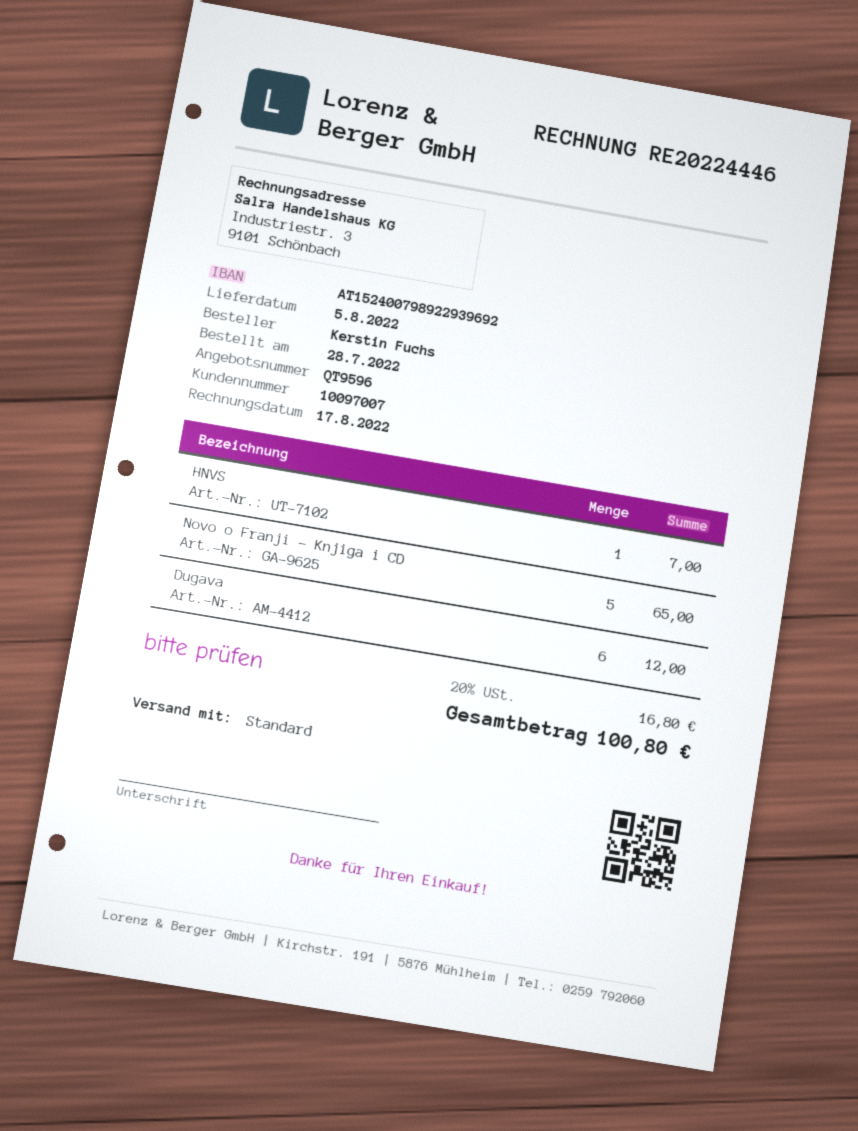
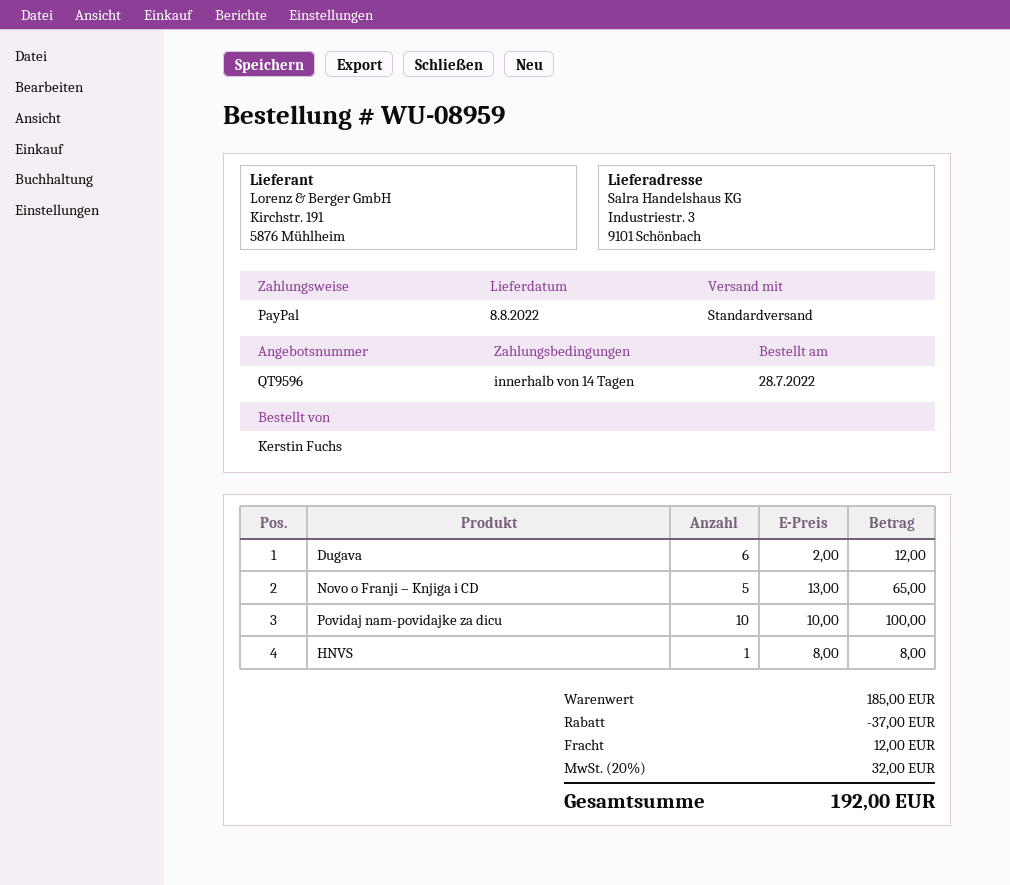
delivery date: 2022-08-05 -> 2022-08-08
HNVS: 1 for 7.00 -> 1 for 8.00
Povidaj nam-povidajke za dicu: none -> 10 for 100.00
discount: none -> 37.00
shipping: none -> 12.00
tax: 20% = 16.80 -> 20% = 32.00
total: 100.80 -> 192.00

